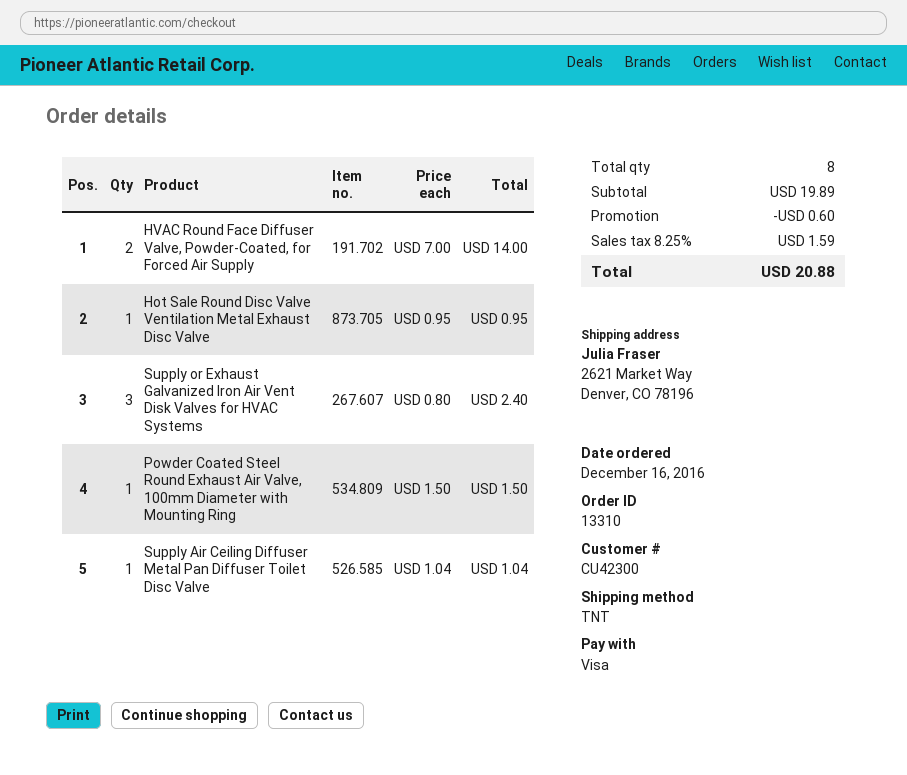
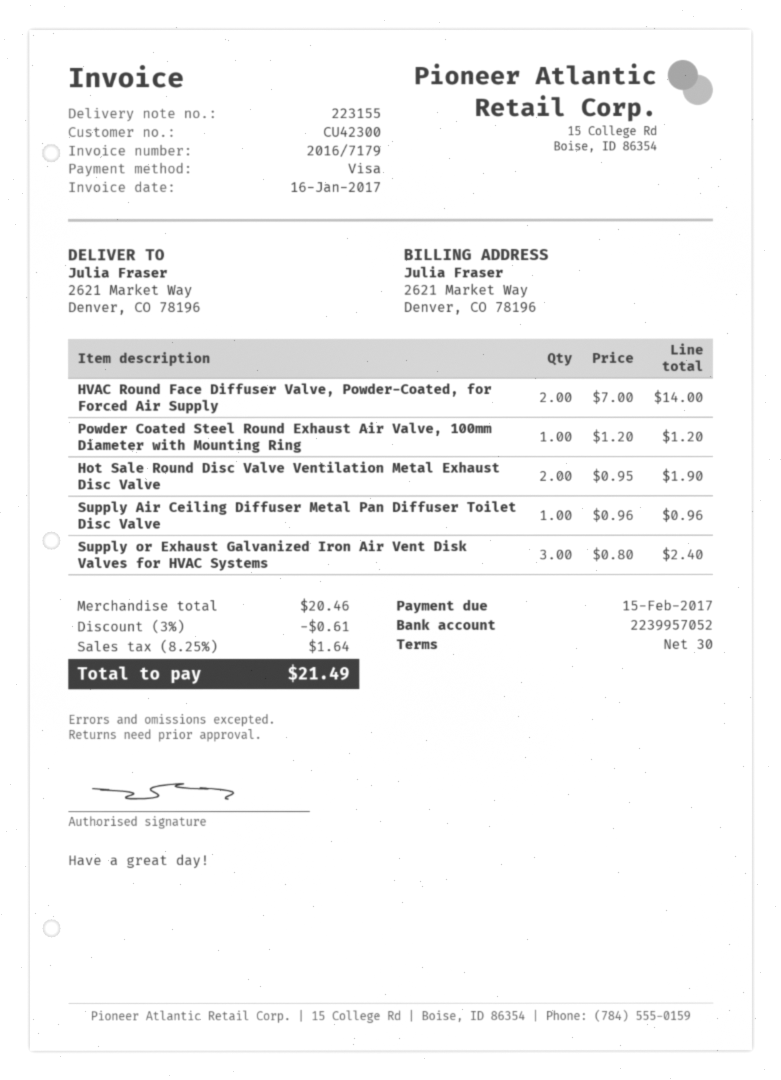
Hot Sale Round Disc Valve Ventilation Metal Exhaust Disc Valve: 1 x 0.95 = 0.95 -> 2 x 0.95 = 1.90
Powder Coated Steel Round Exhaust Air Valve, 100mm Diameter with Mounting Ring: 1 x 1.50 = 1.50 -> 1 x 1.20 = 1.20
Supply Air Ceiling Diffuser Metal Pan Diffuser Toilet Disc Valve: 1 x 1.04 = 1.04 -> 1 x 0.96 = 0.96
subtotal: 19.89 -> 20.46
discount: 0.60 -> 0.61
tax: 8.25% = 1.59 -> 8.25% = 1.64
total: 20.88 -> 21.49

